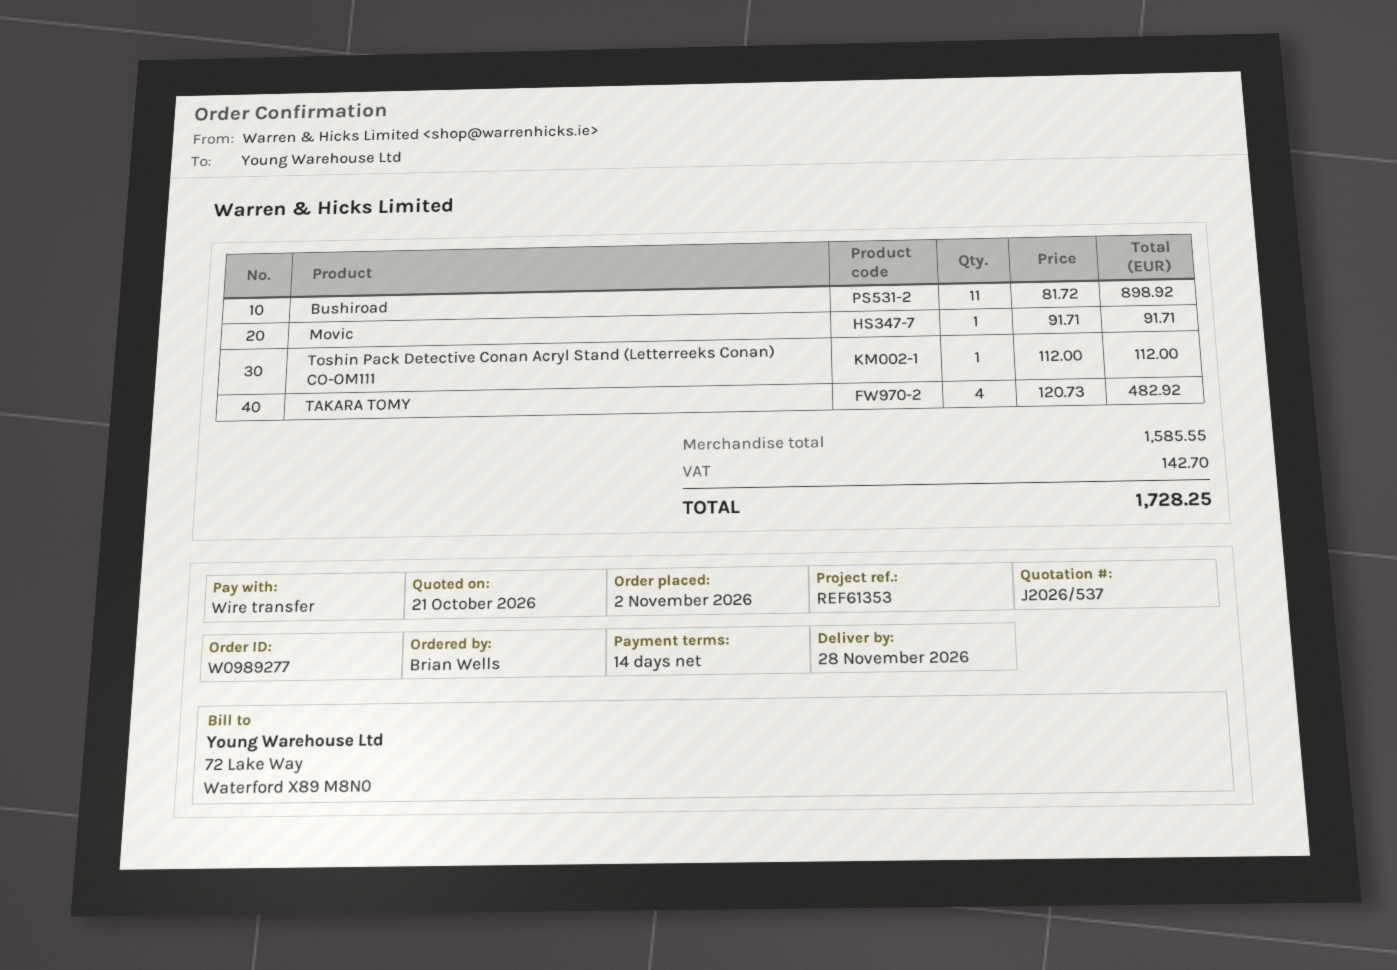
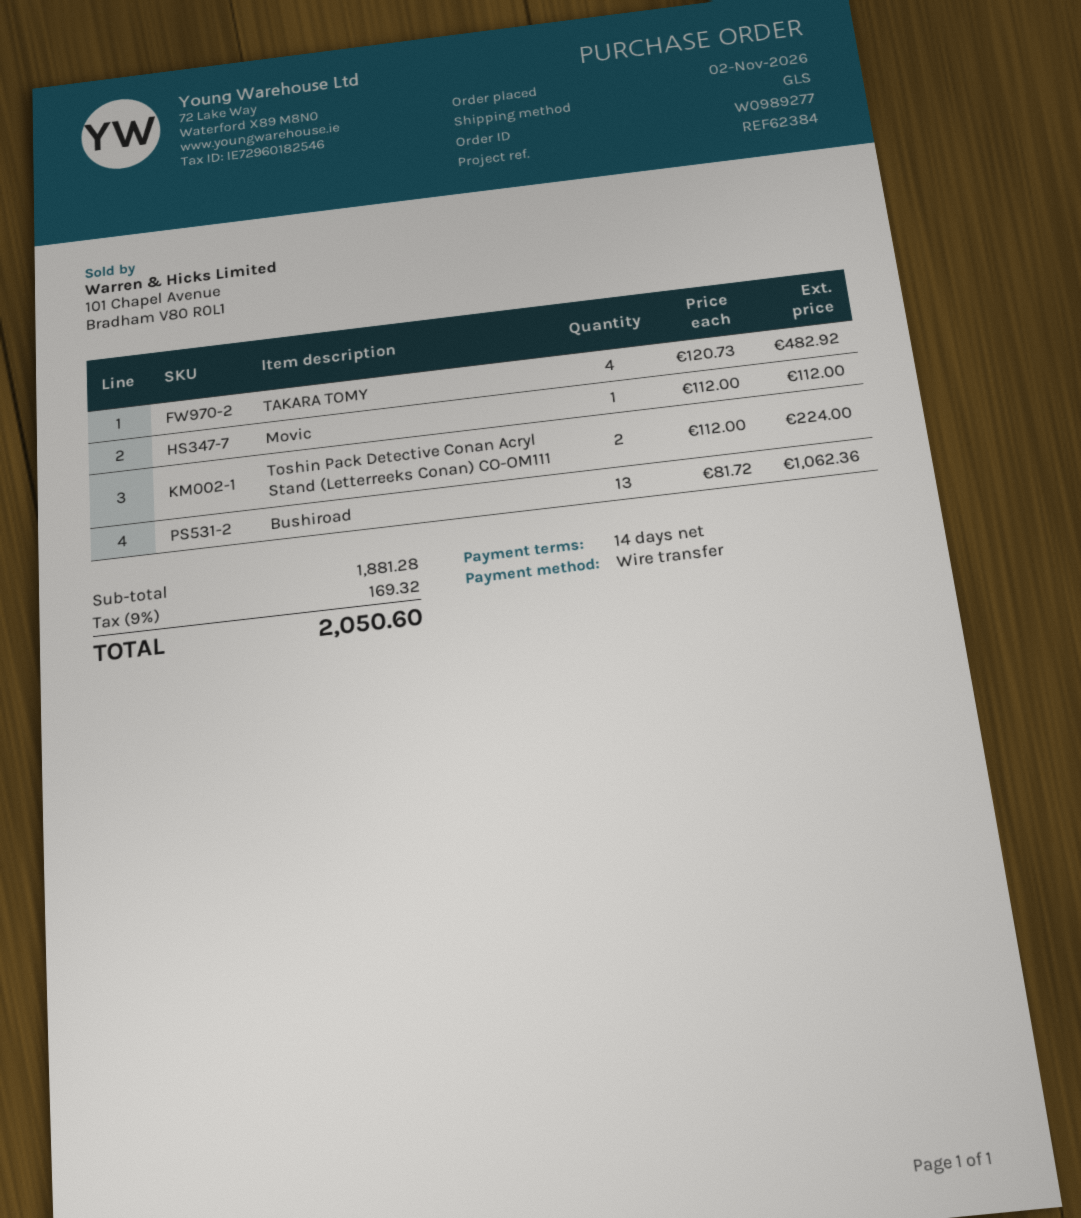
reference: REF61353 -> REF62384
Bushiroad: 11 x 81.72 = 898.92 -> 13 x 81.72 = 1062.36
Movic: 1 x 91.71 = 91.71 -> 1 x 112.00 = 112.00
Toshin Pack Detective Conan Acryl Stand (Letterreeks Conan) CO-OM111: 1 x 112.00 = 112.00 -> 2 x 112.00 = 224.00
subtotal: 1585.55 -> 1881.28
tax: 142.70 -> 169.32
total: 1728.25 -> 2050.60

